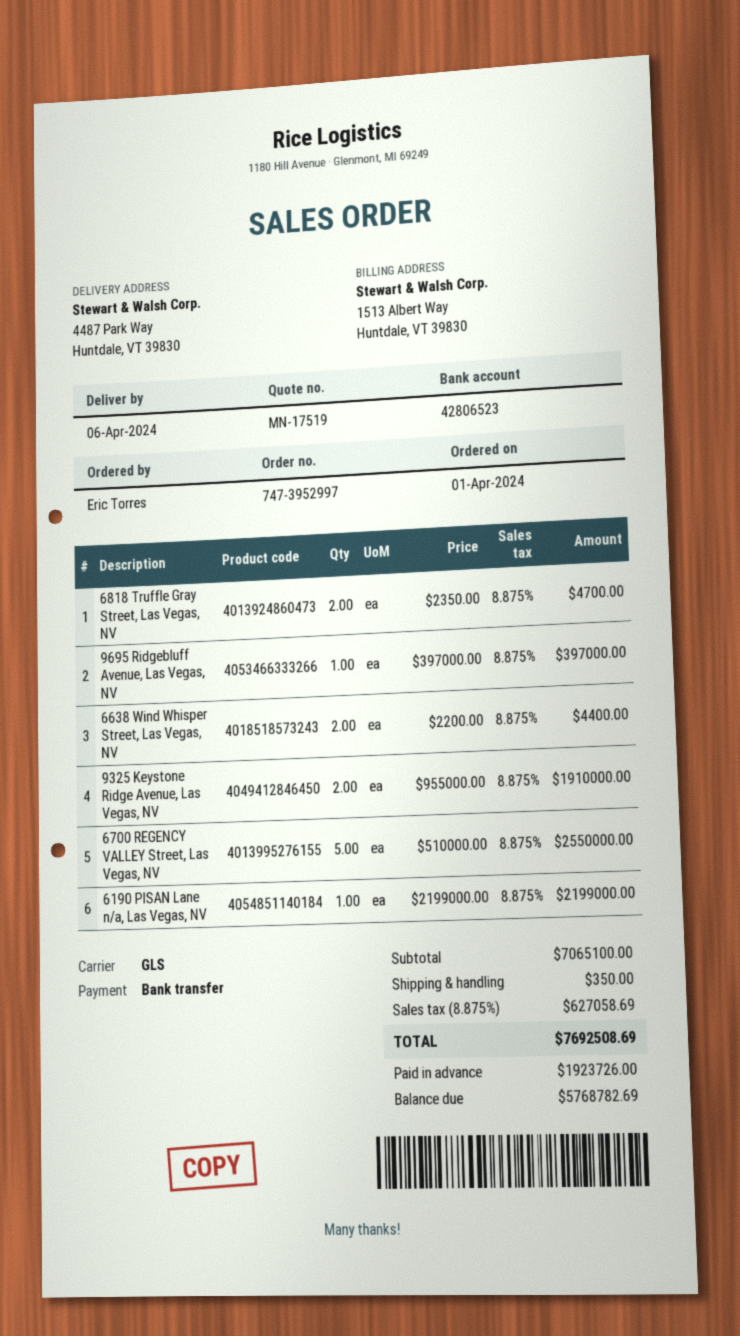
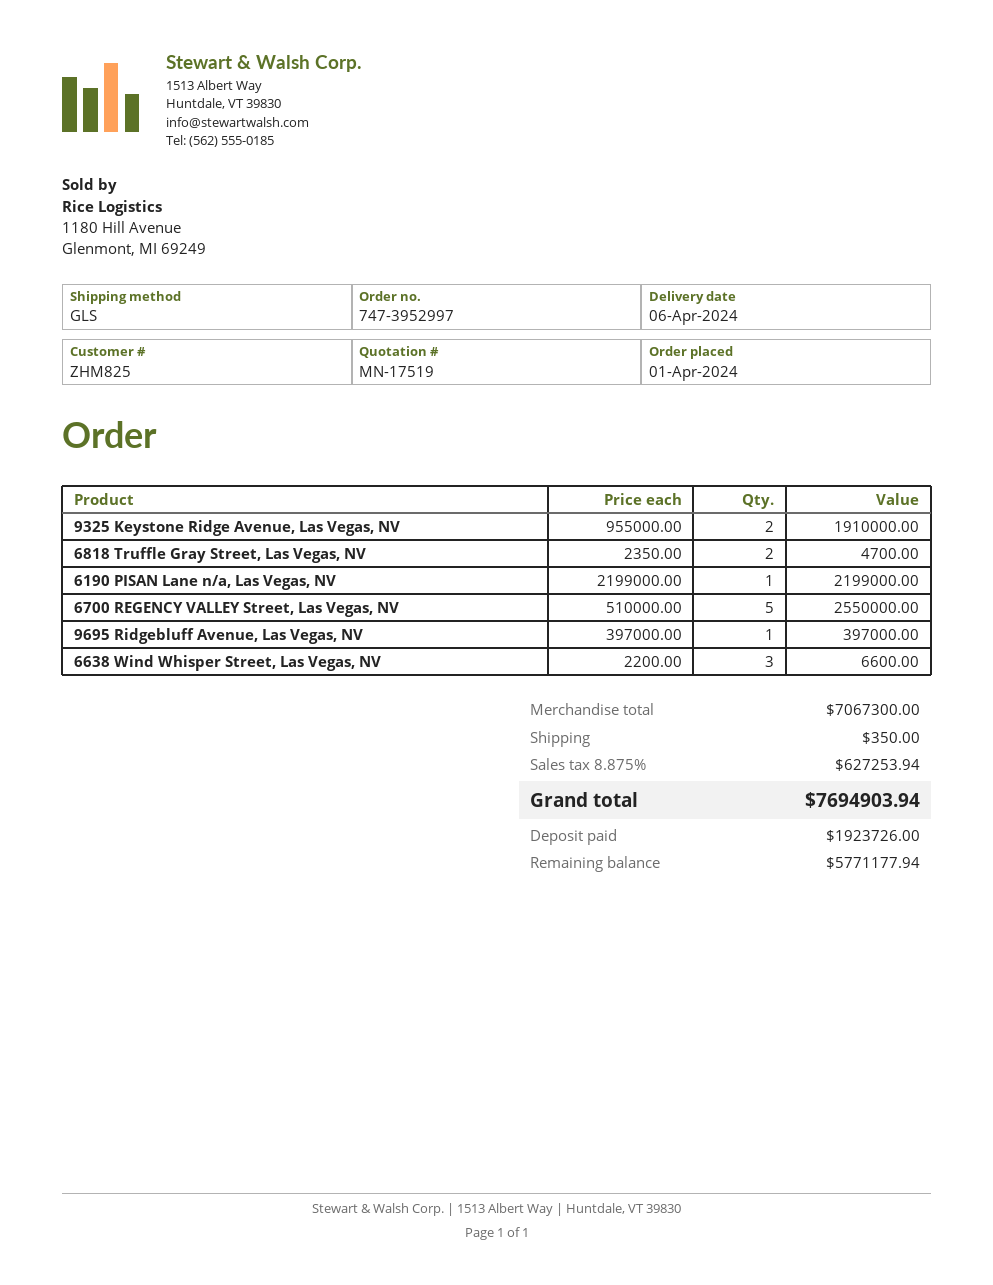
6638 Wind Whisper Street, Las Vegas, NV: 2 x 2200.00 = 4400.00 -> 3 x 2200.00 = 6600.00
subtotal: 7065100.00 -> 7067300.00
tax: 8.875% = 627058.69 -> 8.875% = 627253.94
total: 7692508.69 -> 7694903.94
balance: 5768782.69 -> 5771177.94

